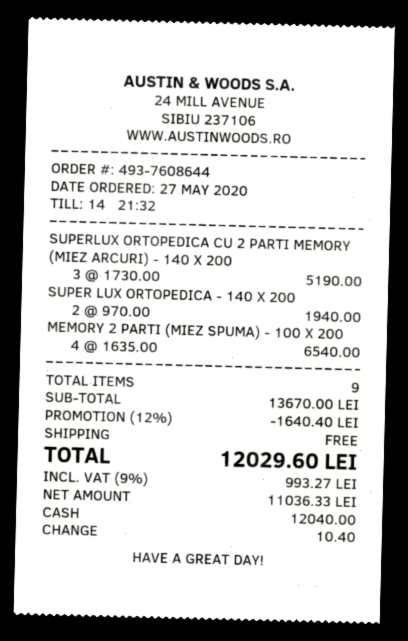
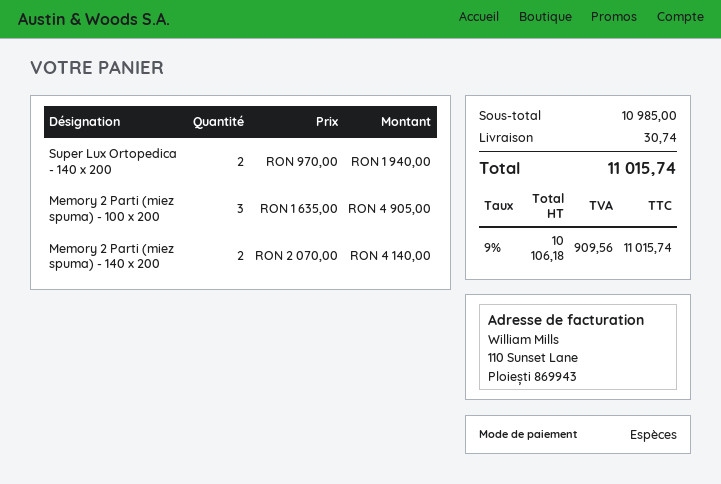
SUPERLUX ORTOPEDICA CU 2 PARTI MEMORY (MIEZ ARCURI) - 140 X 200: 3 x 1730.00 = 5190.00 -> none
MEMORY 2 PARTI (MIEZ SPUMA) - 100 X 200: 4 x 1635.00 = 6540.00 -> 3 x 1635.00 = 4905.00
Memory 2 Parti (miez spuma) - 140 x 200: none -> 2 x 2070.00 = 4140.00
subtotal: 13670.00 -> 10985.00
discount: 12% = 1640.40 -> none
shipping: 0.00 -> 30.74
net: 11036.33 -> 10106.18
tax: 9% = 993.27 -> 9% = 909.56
total: 12029.60 -> 11015.74

